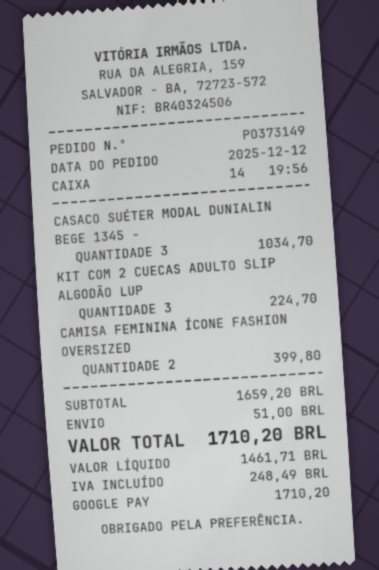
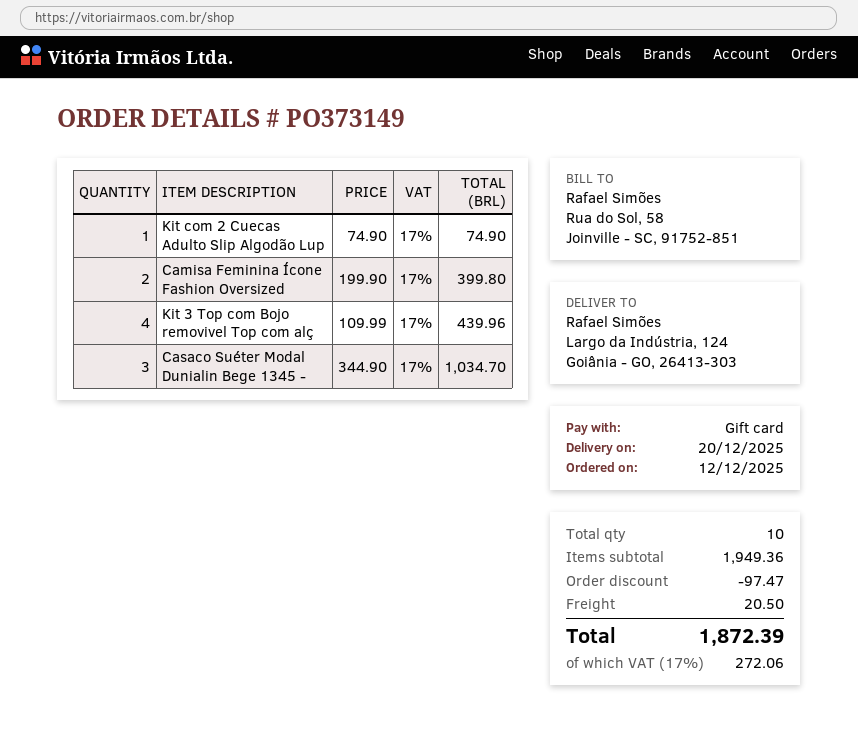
payment method: Google Pay -> gift card
KIT COM 2 CUECAS ADULTO SLIP ALGODÃO LUP: 3 for 224.70 -> 1 for 74.90
Kit 3 Top com Bojo removivel Top com alç: none -> 4 for 439.96
subtotal: 1659.20 -> 1949.36
discount: none -> 97.47
shipping: 51.00 -> 20.50
tax: 248.49 -> 272.06
total: 1710.20 -> 1872.39

